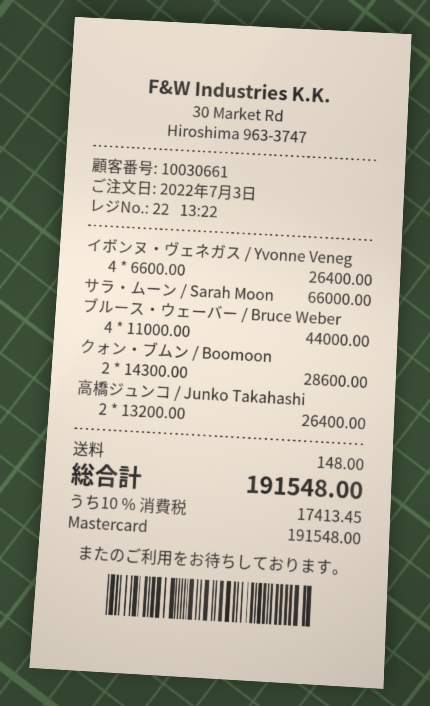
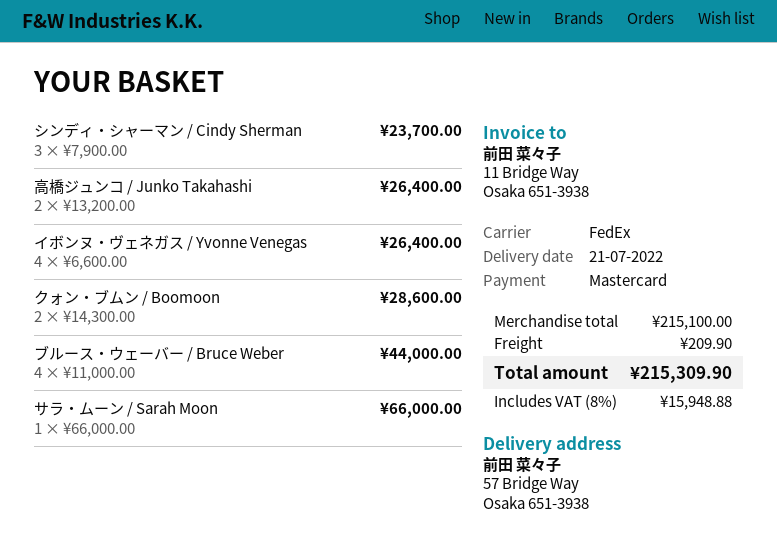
シンディ・シャーマン / Cindy Sherman: none -> 3 x 7900.00 = 23700.00
shipping: 148.00 -> 209.90
tax: 10% = 17413.45 -> 8% = 15948.88
total: 191548.00 -> 215309.90

